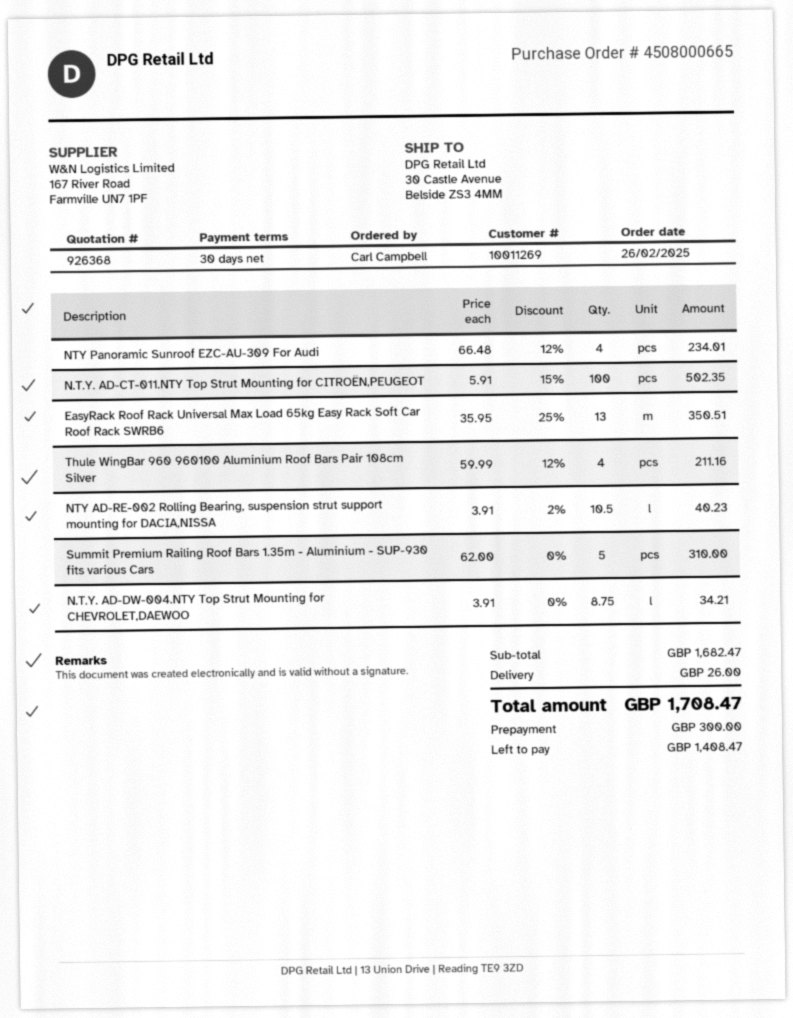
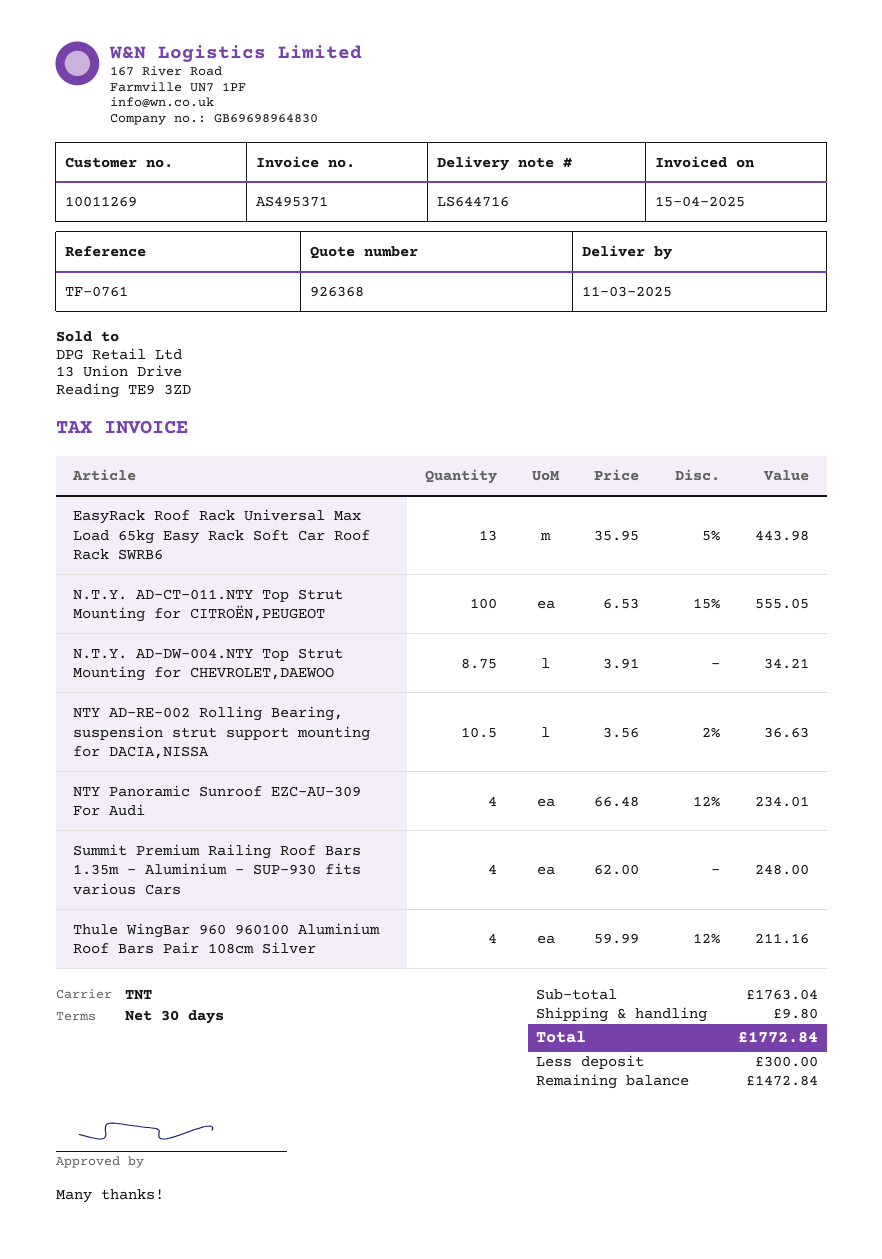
N.T.Y. AD-CT-011.NTY Top Strut Mounting for CITROËN,PEUGEOT: 100 x 5.91 - 15% = 502.35 -> 100 x 6.53 - 15% = 555.05
EasyRack Roof Rack Universal Max Load 65kg Easy Rack Soft Car Roof Rack SWRB6: 13 x 35.95 - 25% = 350.51 -> 13 x 35.95 - 5% = 443.98
NTY AD-RE-002 Rolling Bearing, suspension strut support mounting for DACIA,NISSA: 10.5 x 3.91 - 2% = 40.23 -> 10.5 x 3.56 - 2% = 36.63
Summit Premium Railing Roof Bars 1.35m - Aluminium - SUP-930 fits various Cars: 5 x 62.00 = 310.00 -> 4 x 62.00 = 248.00
subtotal: 1682.47 -> 1763.04
shipping: 26.00 -> 9.80
total: 1708.47 -> 1772.84
balance: 1408.47 -> 1472.84

